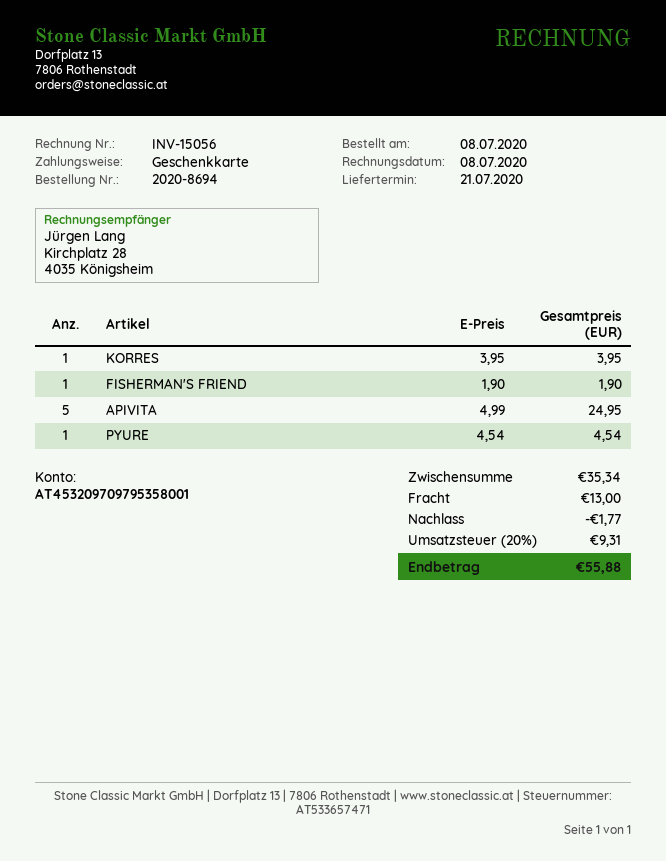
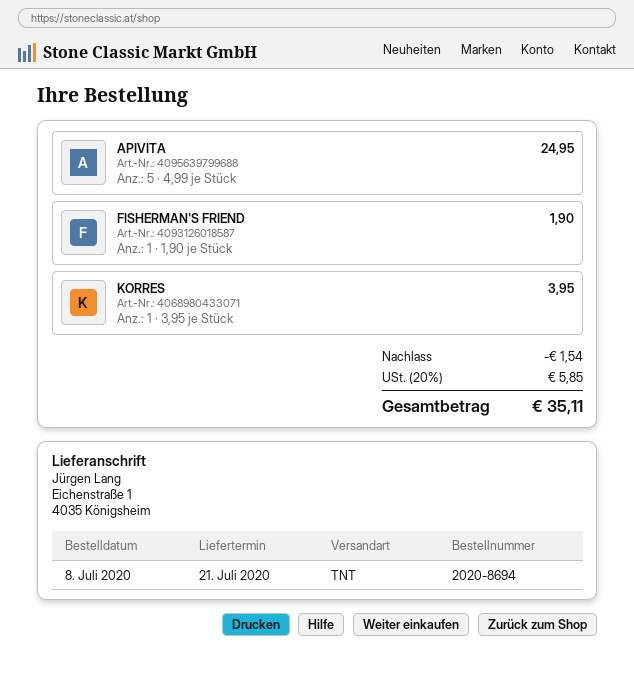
PYURE: 1 x 4.54 = 4.54 -> none
discount: 1.77 -> 1.54
shipping: 13.00 -> none
tax: 20% = 9.31 -> 20% = 5.85
total: 55.88 -> 35.11

